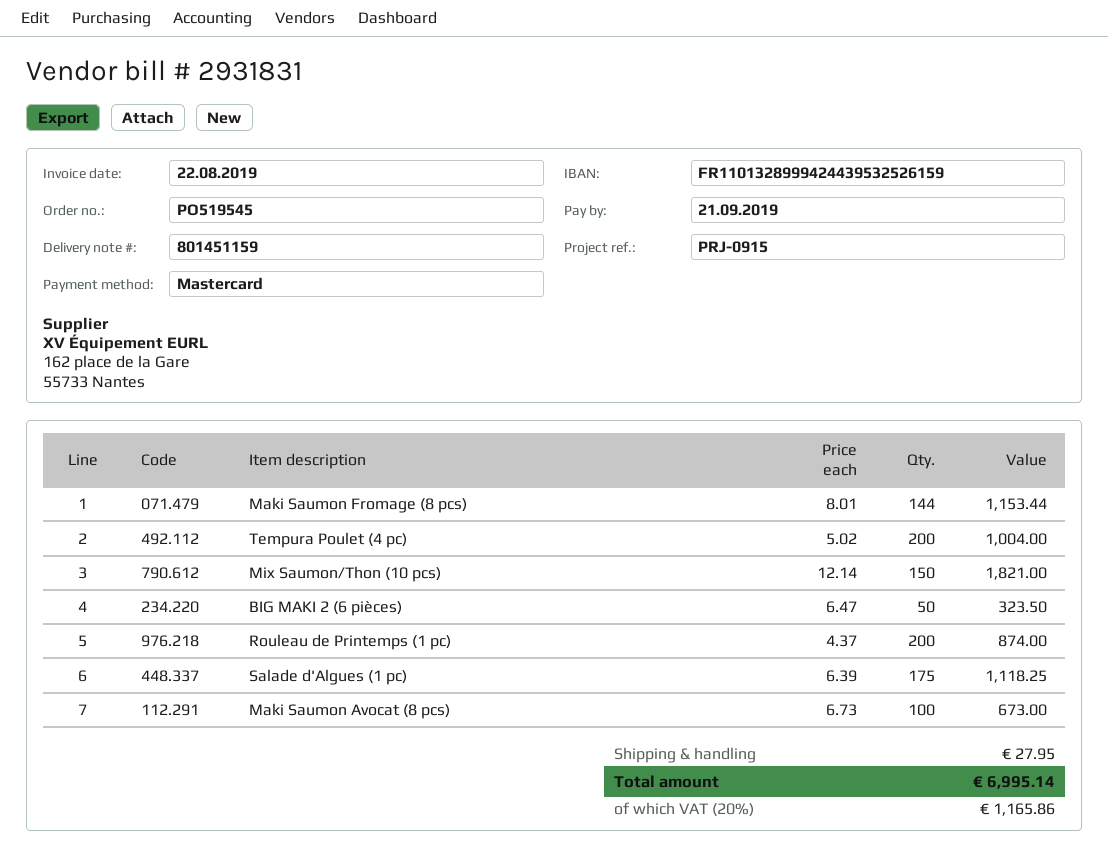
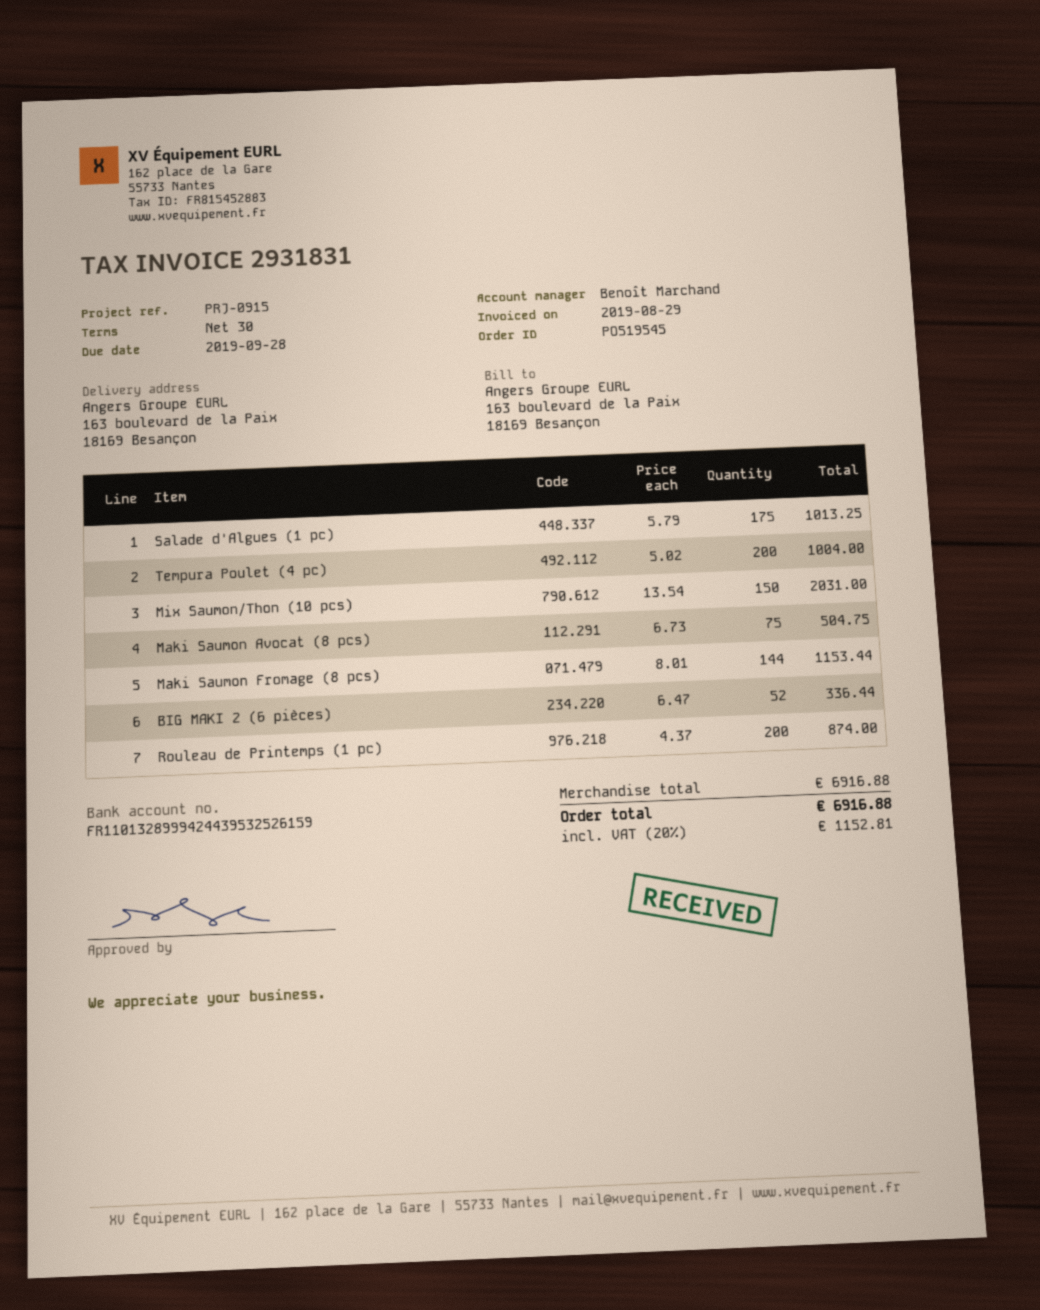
invoice date: 2019-08-22 -> 2019-08-29
due date: 2019-09-21 -> 2019-09-28
Mix Saumon/Thon (10 pcs): 150 x 12.14 = 1821.00 -> 150 x 13.54 = 2031.00
BIG MAKI 2 (6 pièces): 50 x 6.47 = 323.50 -> 52 x 6.47 = 336.44
Salade d'Algues (1 pc): 175 x 6.39 = 1118.25 -> 175 x 5.79 = 1013.25
Maki Saumon Avocat (8 pcs): 100 x 6.73 = 673.00 -> 75 x 6.73 = 504.75
shipping: 27.95 -> none
tax: 20% = 1165.86 -> 20% = 1152.81
total: 6995.14 -> 6916.88

